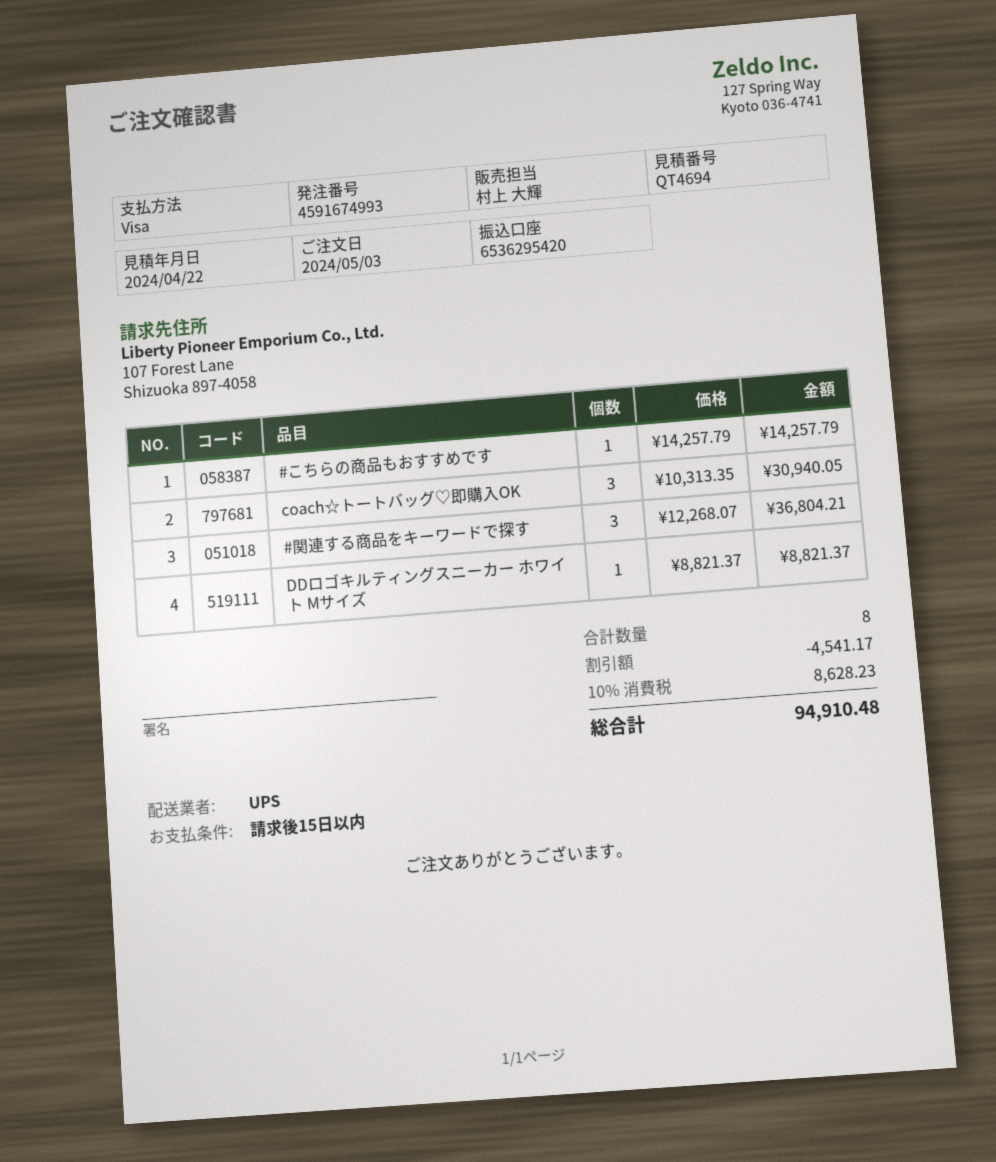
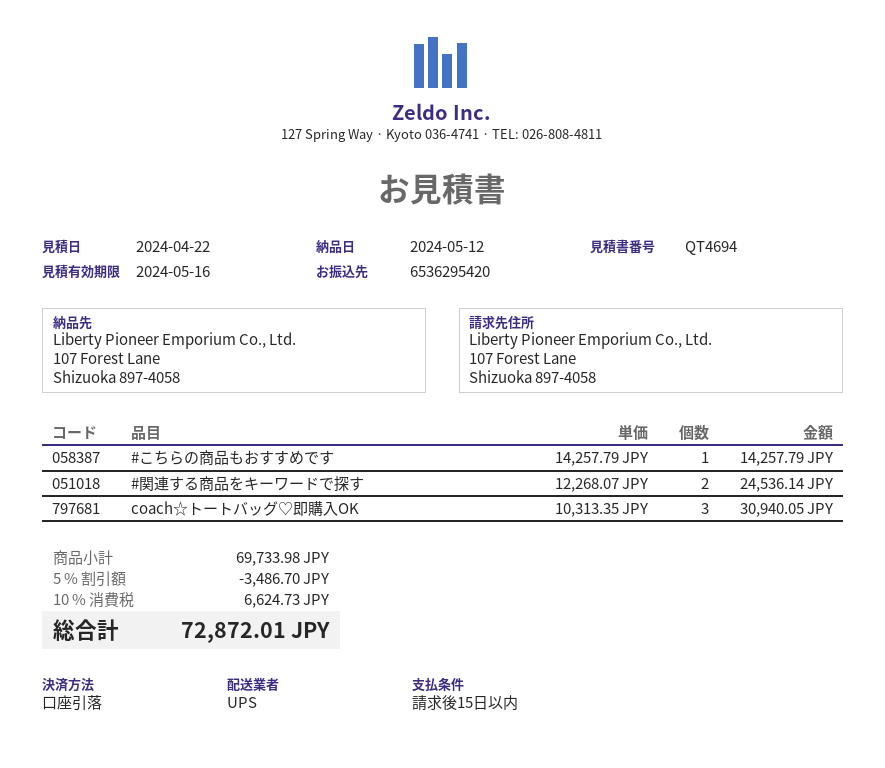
payment method: Visa -> direct debit
#関連する商品をキーワードで探す: 3 x 12268.07 = 36804.21 -> 2 x 12268.07 = 24536.14
DDロゴキルティングスニーカー ホワイト Mサイズ: 1 x 8821.37 = 8821.37 -> none
discount: 4541.17 -> 3486.70
tax: 10% = 8628.23 -> 10% = 6624.73
total: 94910.48 -> 72872.01

